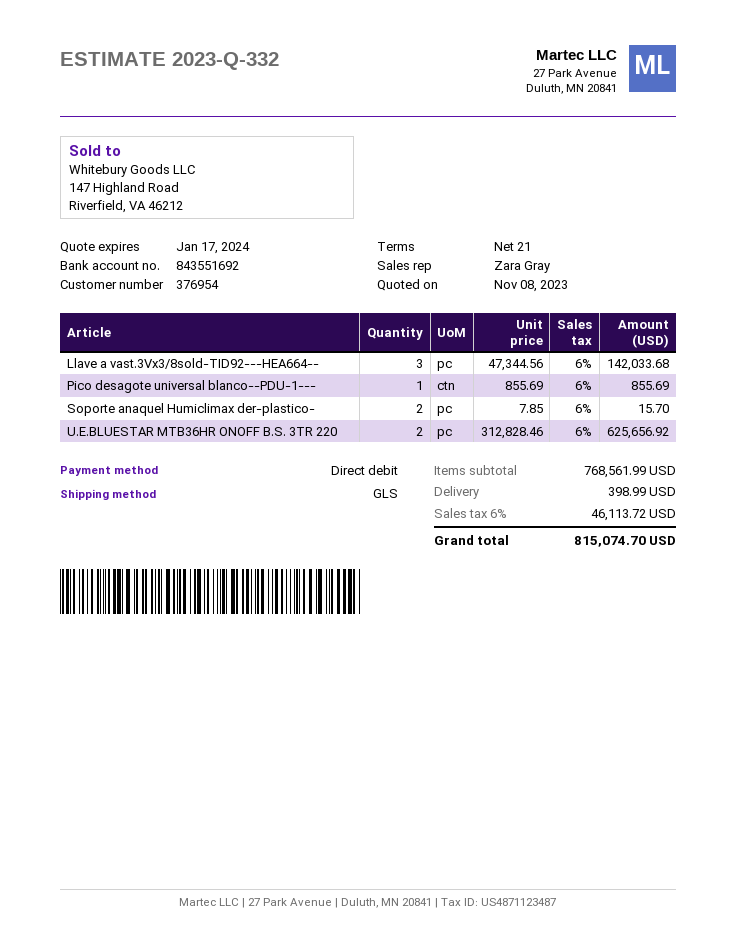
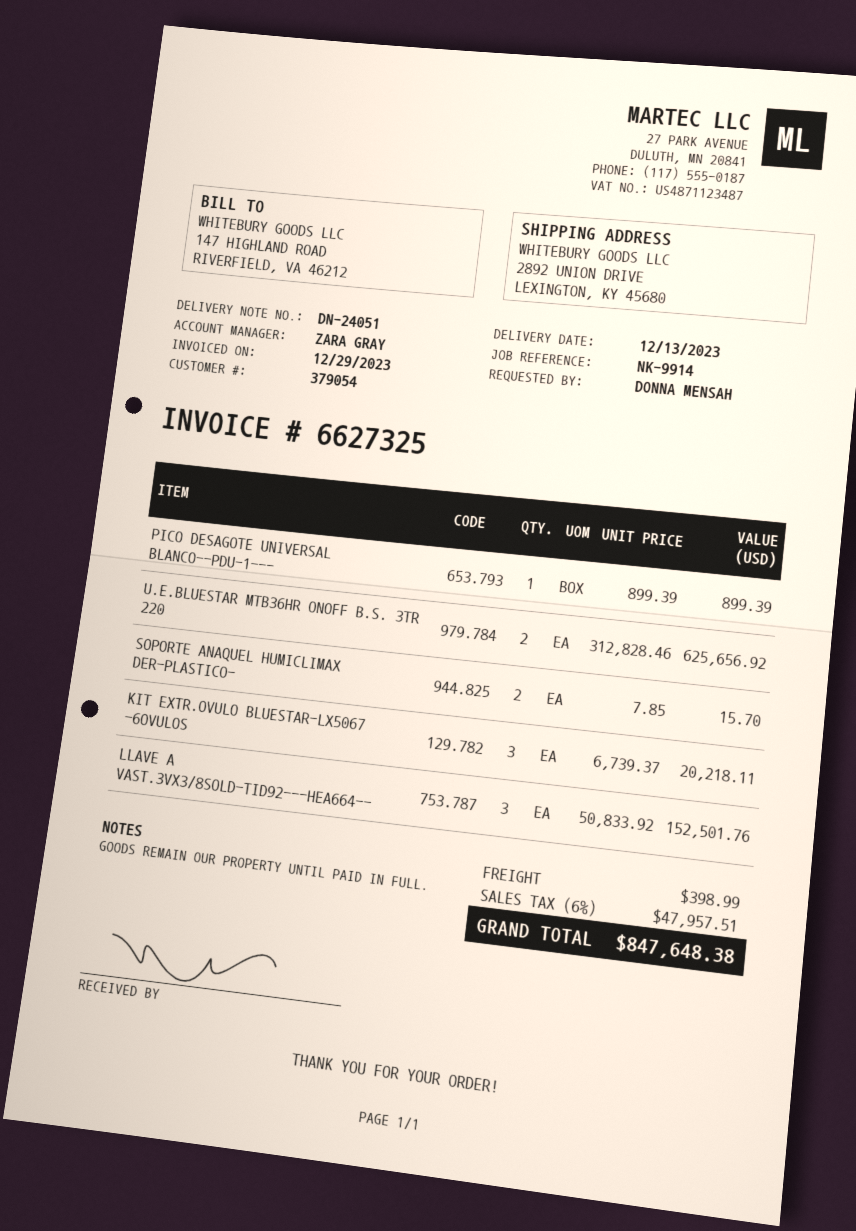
customer number: 376954 -> 379054
Llave a vast.3Vx3/8sold-TID92---HEA664--: 3 x 47344.56 = 142033.68 -> 3 x 50833.92 = 152501.76
Pico desagote universal blanco--PDU-1---: 1 x 855.69 = 855.69 -> 1 x 899.39 = 899.39
KIT EXTR.OVULO BLUESTAR-LX5067 -6OVULOS: none -> 3 x 6739.37 = 20218.11
tax: 6% = 46113.72 -> 6% = 47957.51
total: 815074.70 -> 847648.38

